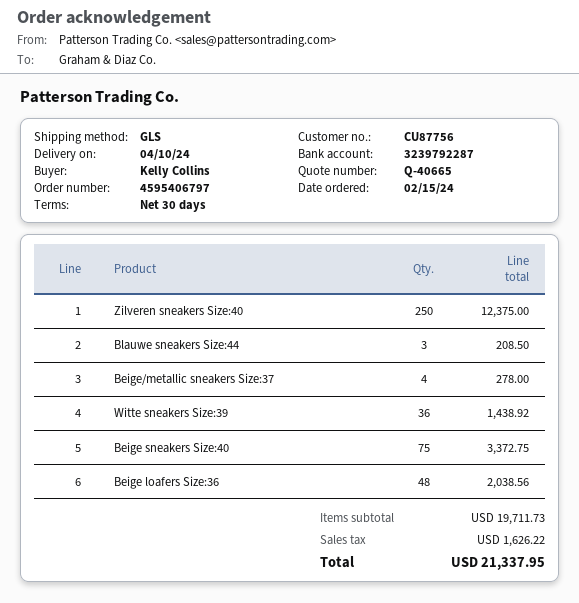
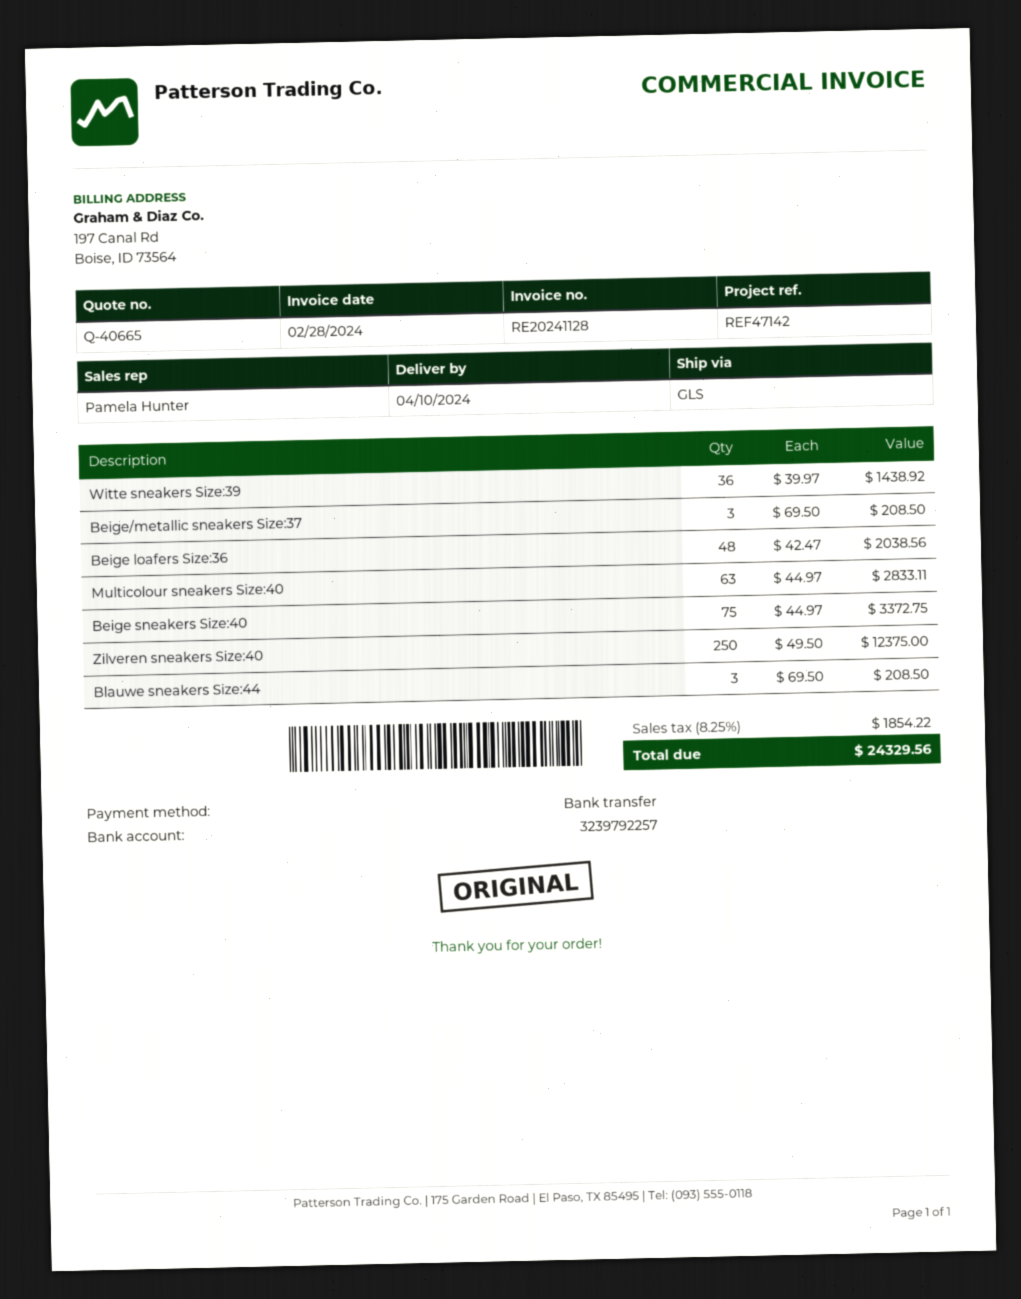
bank account: 3239792287 -> 3239792257
Beige/metallic sneakers Size:37: 4 for 278.00 -> 3 for 208.50
Multicolour sneakers Size:40: none -> 63 for 2833.11
tax: 1626.22 -> 1854.22
total: 21337.95 -> 24329.56

